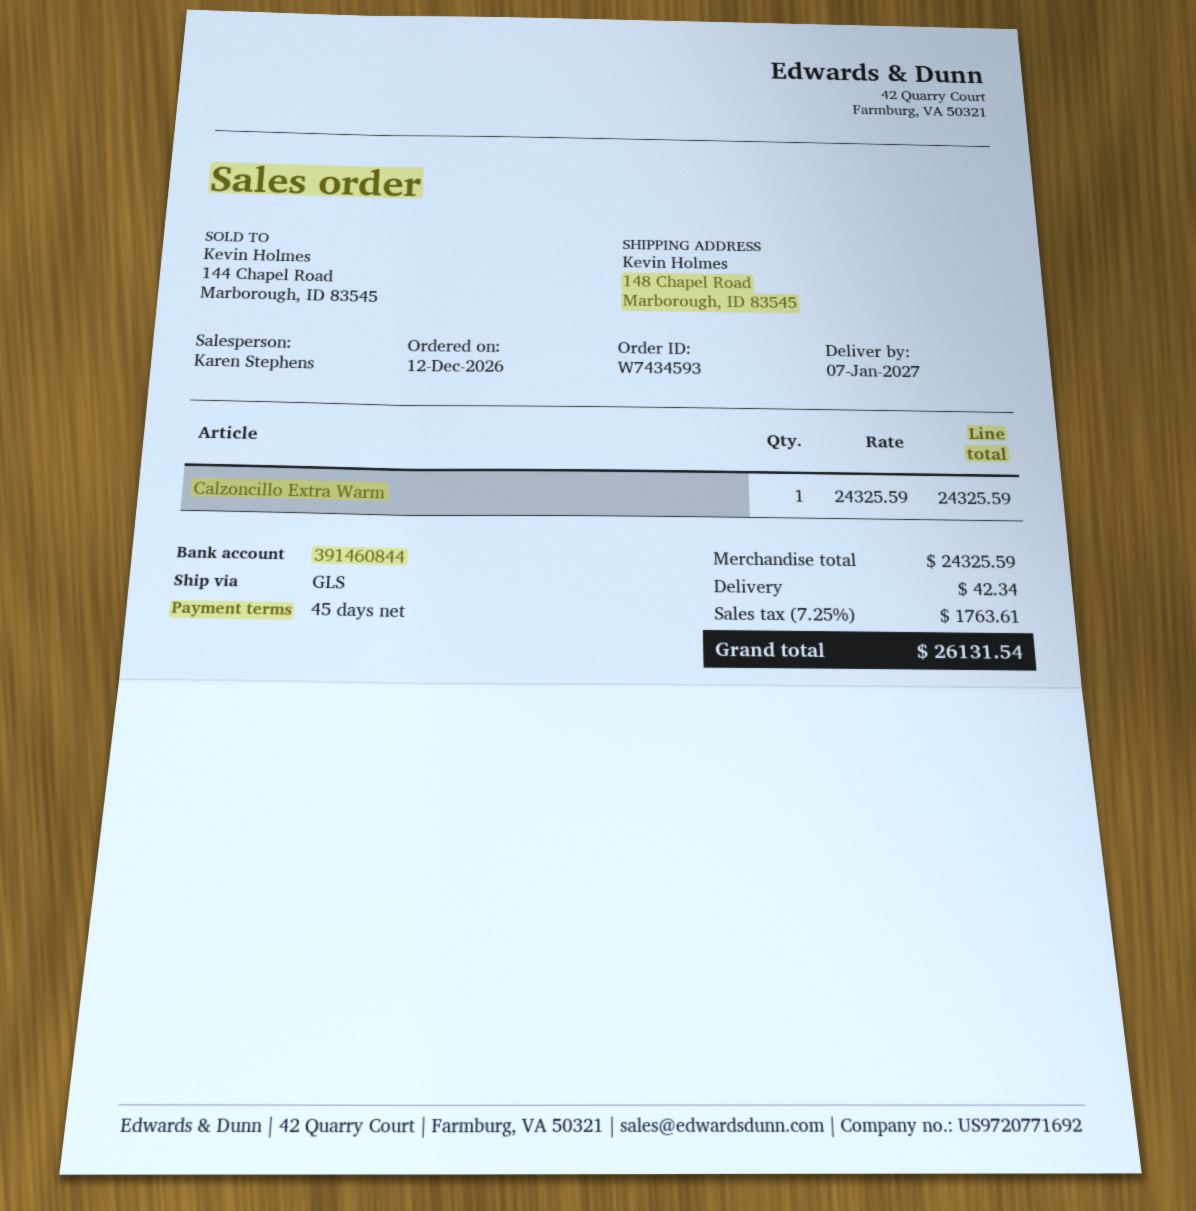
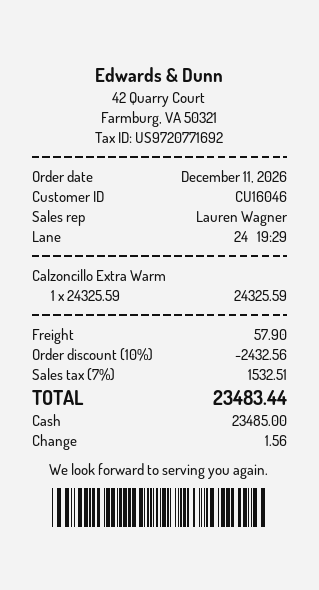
order date: 2026-12-12 -> 2026-12-11
sales rep: Karen Stephens -> Lauren Wagner
discount: none -> 10% = 2432.56
shipping: 42.34 -> 57.90
tax: 7.25% = 1763.61 -> 7% = 1532.51
total: 26131.54 -> 23483.44

